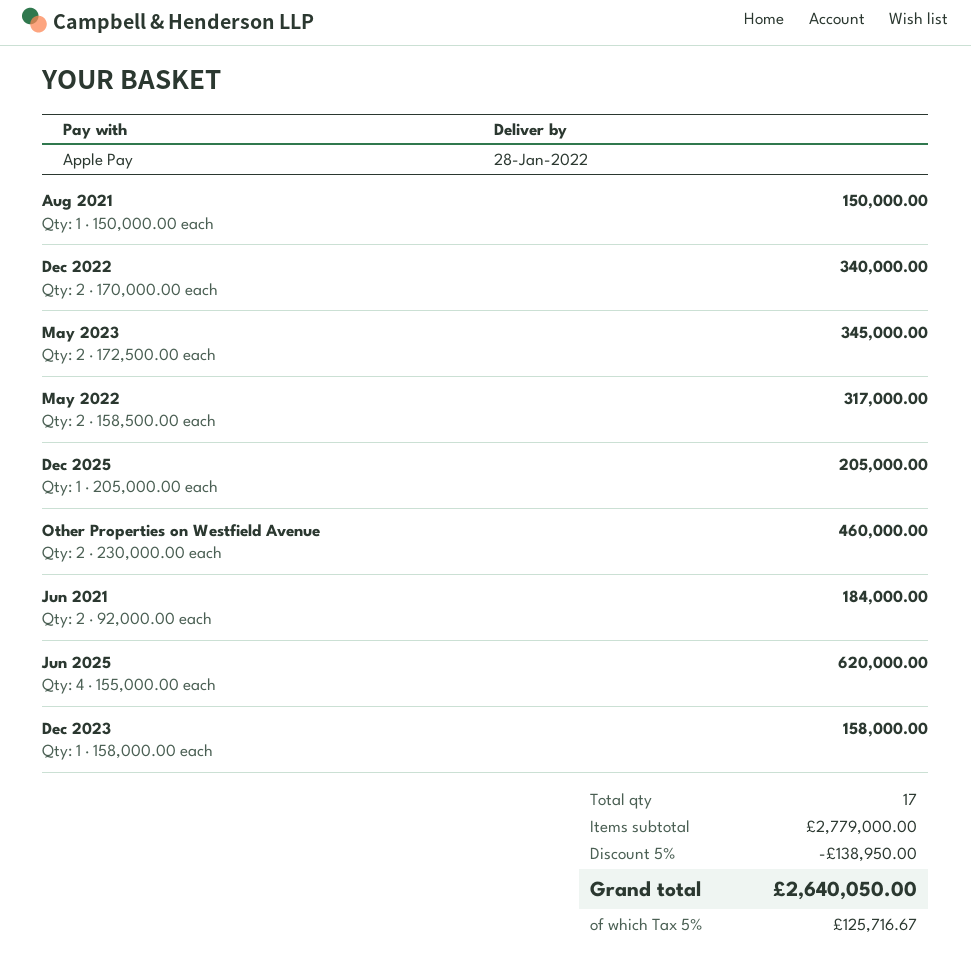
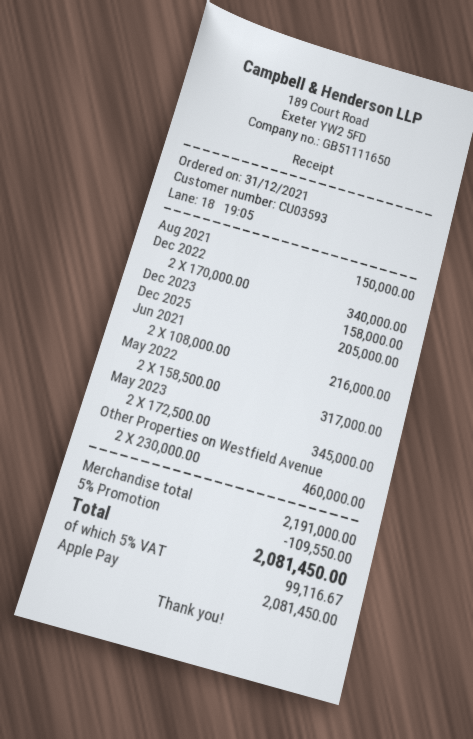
Jun 2021: 2 x 92000.00 = 184000.00 -> 2 x 108000.00 = 216000.00
Jun 2025: 4 x 155000.00 = 620000.00 -> none
subtotal: 2779000.00 -> 2191000.00
discount: 5% = 138950.00 -> 5% = 109550.00
tax: 5% = 125716.67 -> 5% = 99116.67
total: 2640050.00 -> 2081450.00

